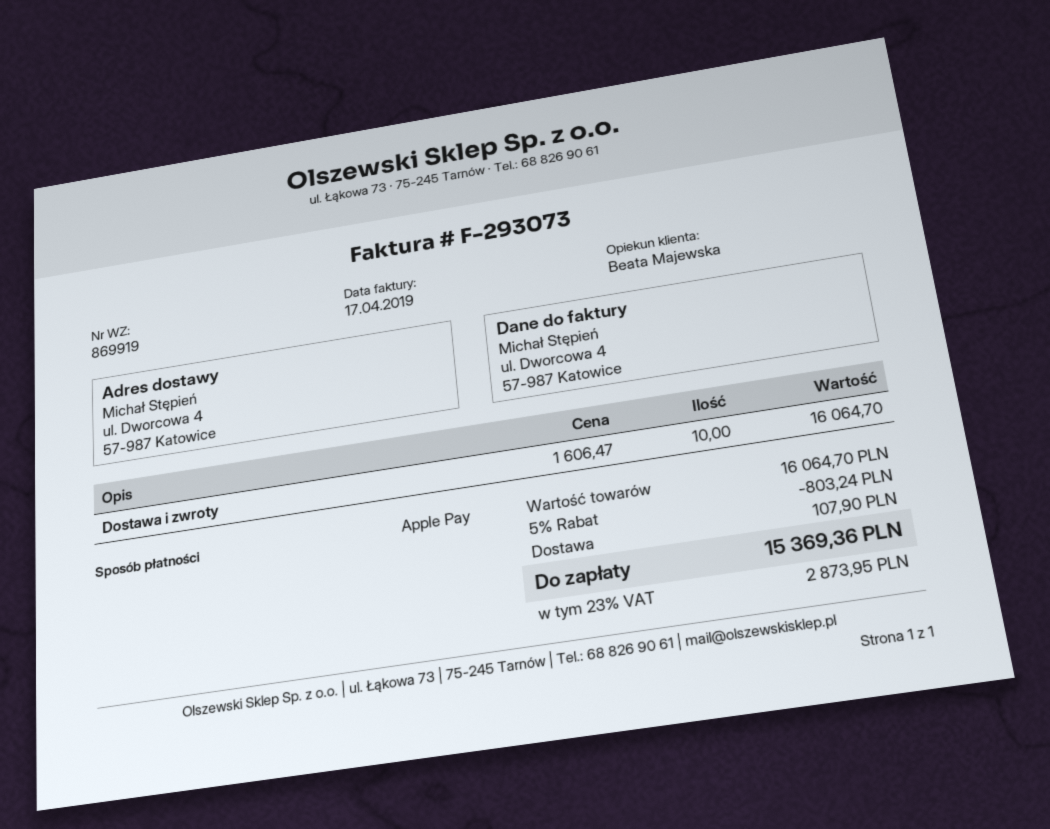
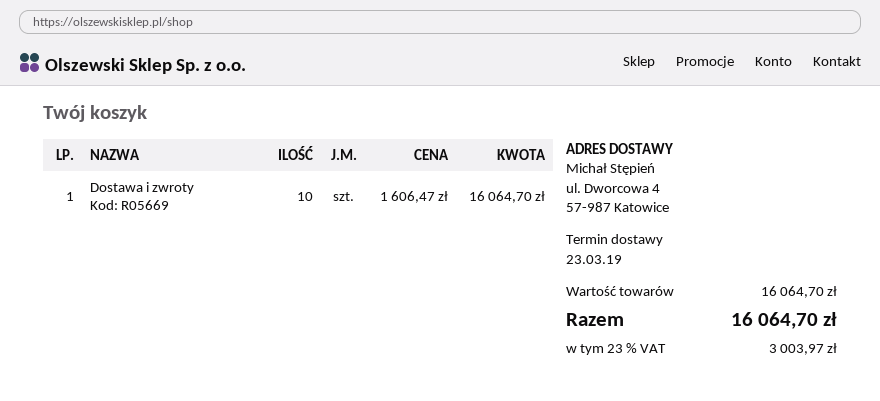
discount: 5% = 803.24 -> none
shipping: 107.90 -> none
tax: 23% = 2873.95 -> 23% = 3003.97
total: 15369.36 -> 16064.70

